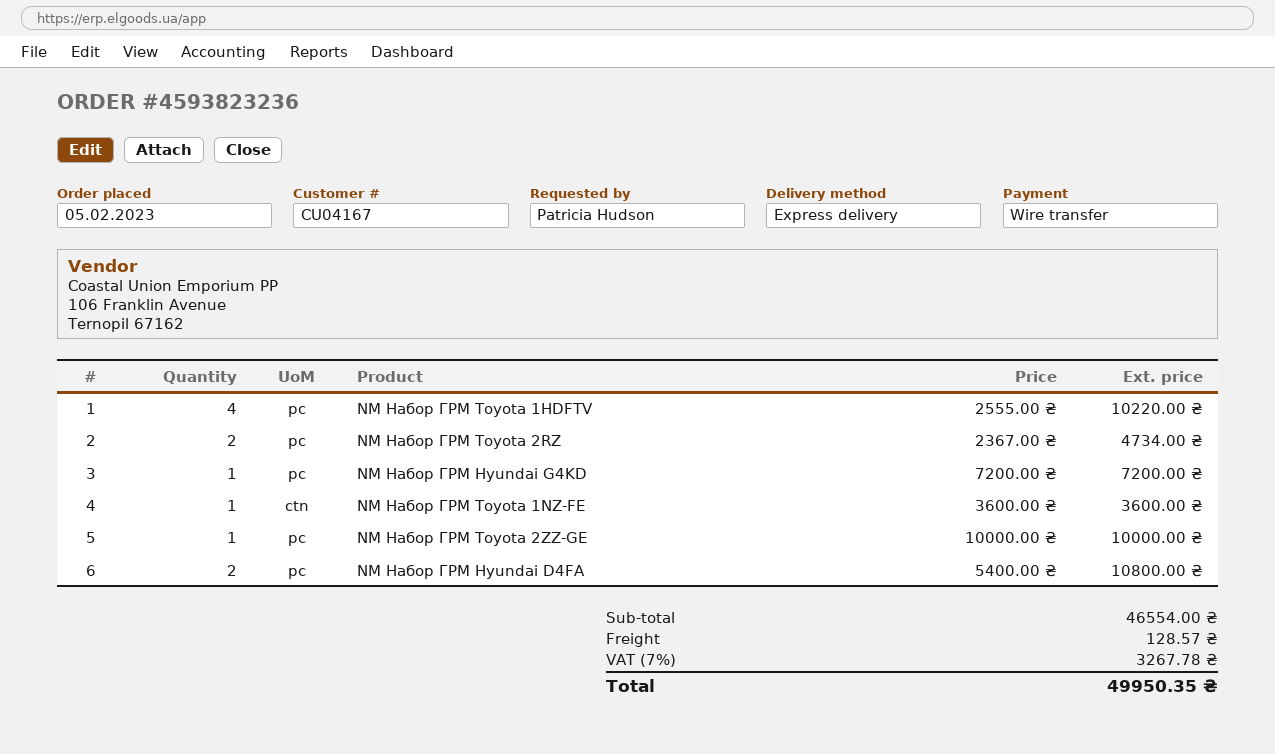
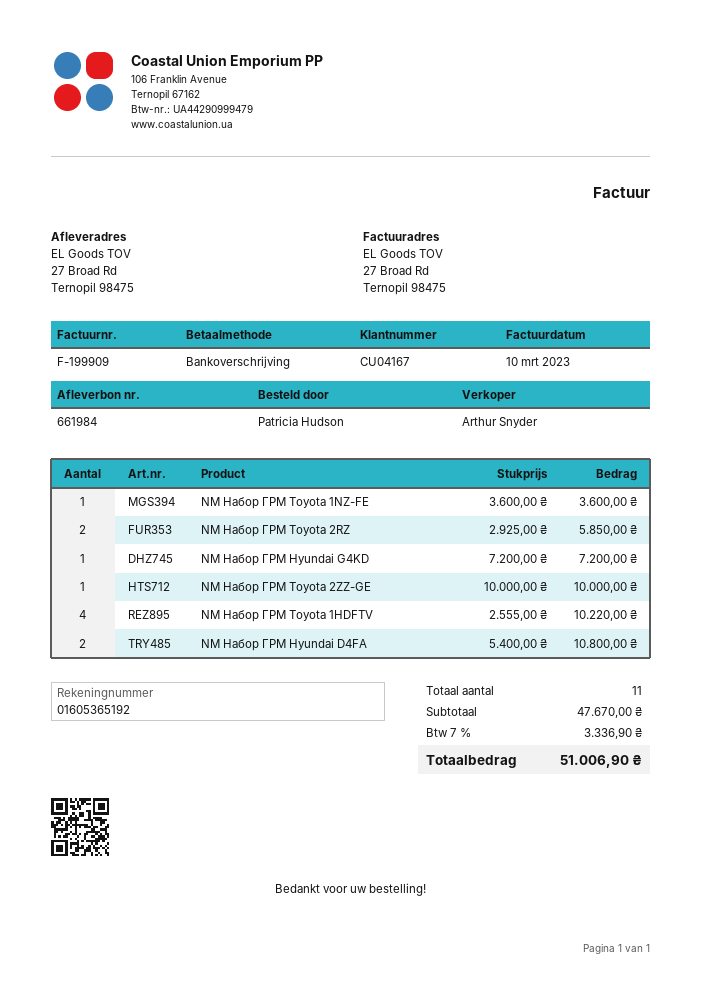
NM Набор ГРМ Toyota 2RZ: 2 x 2367.00 = 4734.00 -> 2 x 2925.00 = 5850.00
subtotal: 46554.00 -> 47670.00
shipping: 128.57 -> none
tax: 7% = 3267.78 -> 7% = 3336.90
total: 49950.35 -> 51006.90

